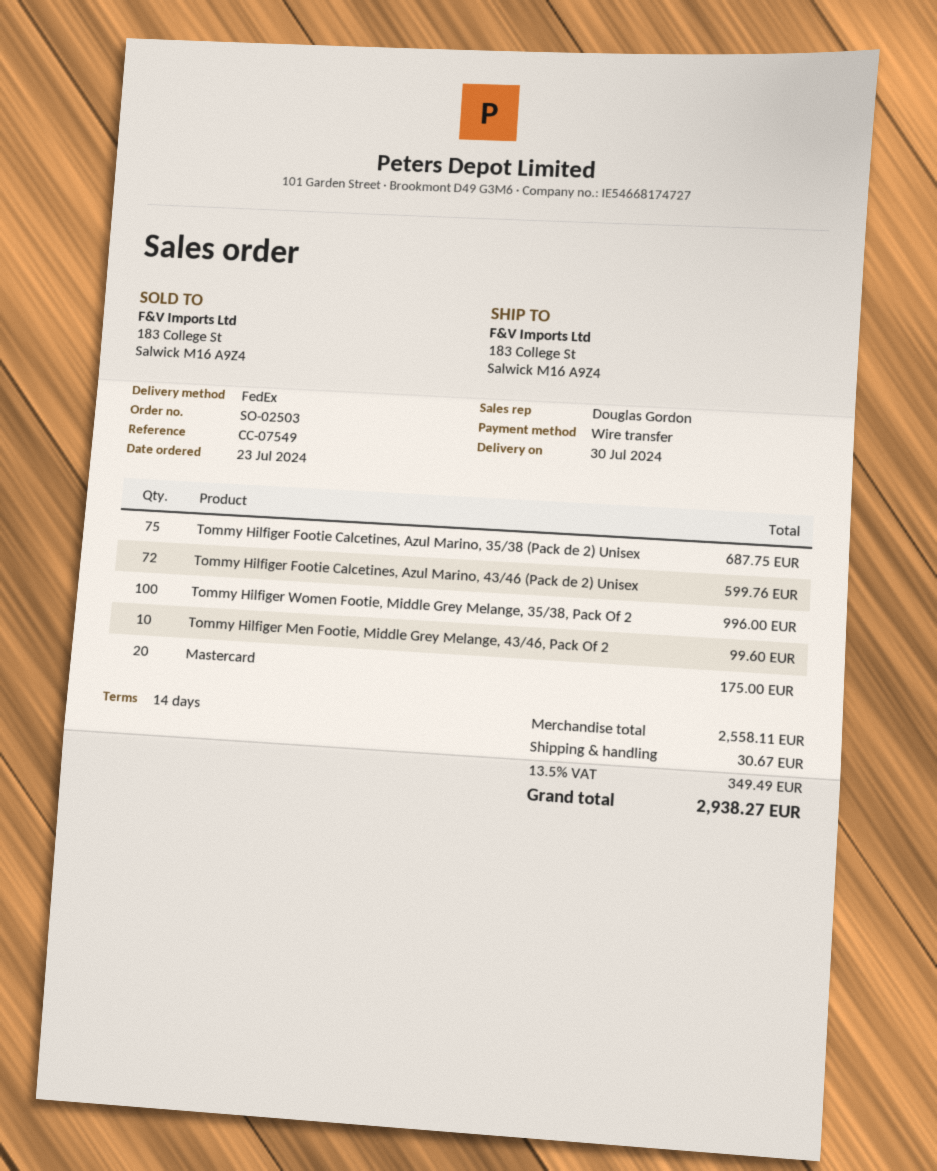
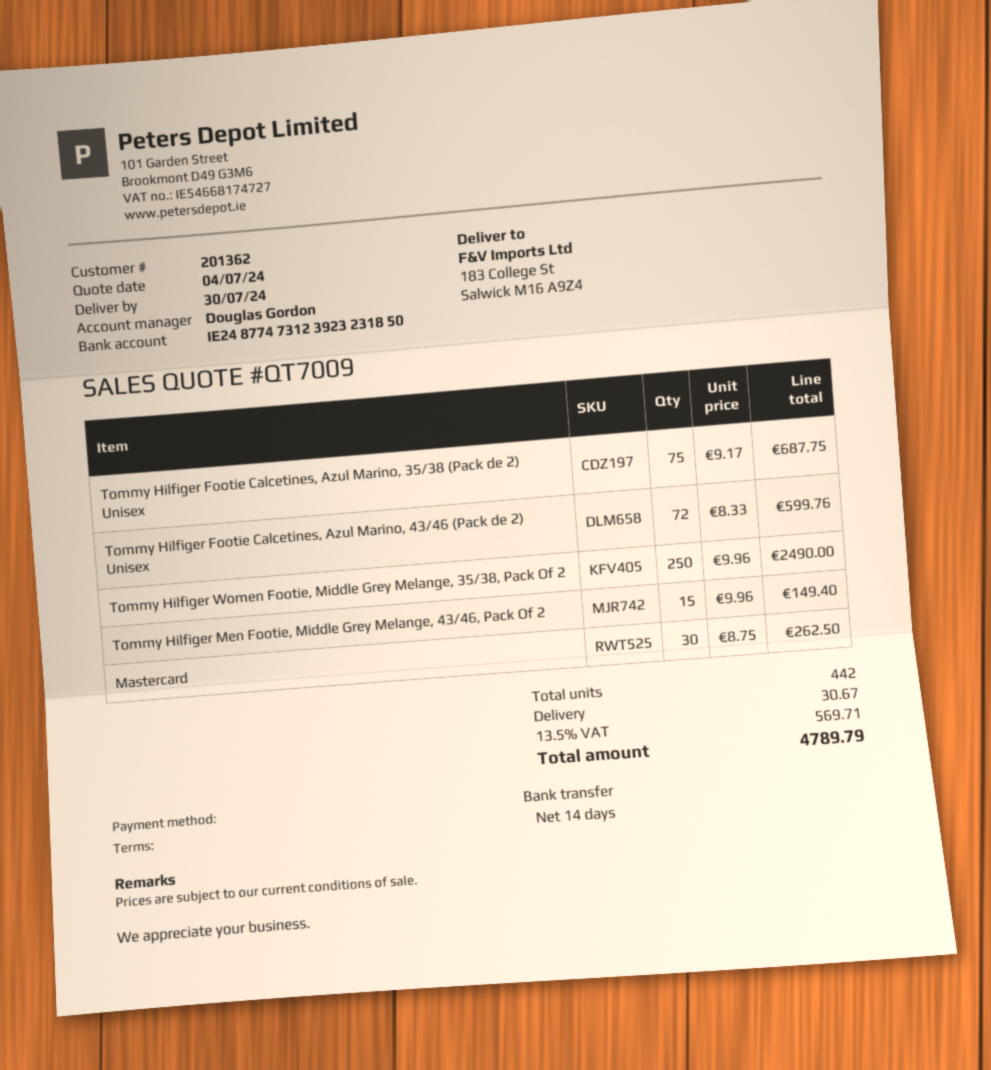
Tommy Hilfiger Women Footie, Middle Grey Melange, 35/38, Pack Of 2: 100 for 996.00 -> 250 for 2490.00
Tommy Hilfiger Men Footie, Middle Grey Melange, 43/46, Pack Of 2: 10 for 99.60 -> 15 for 149.40
Mastercard: 20 for 175.00 -> 30 for 262.50
tax: 13.5% = 349.49 -> 13.5% = 569.71
total: 2938.27 -> 4789.79

